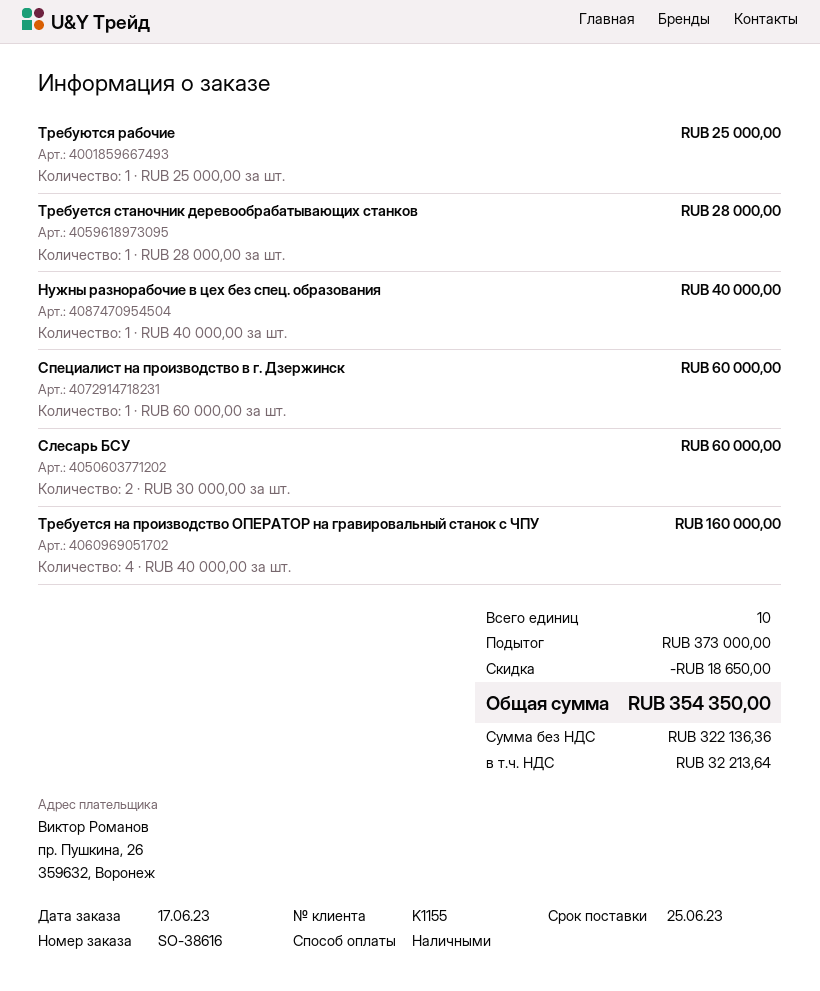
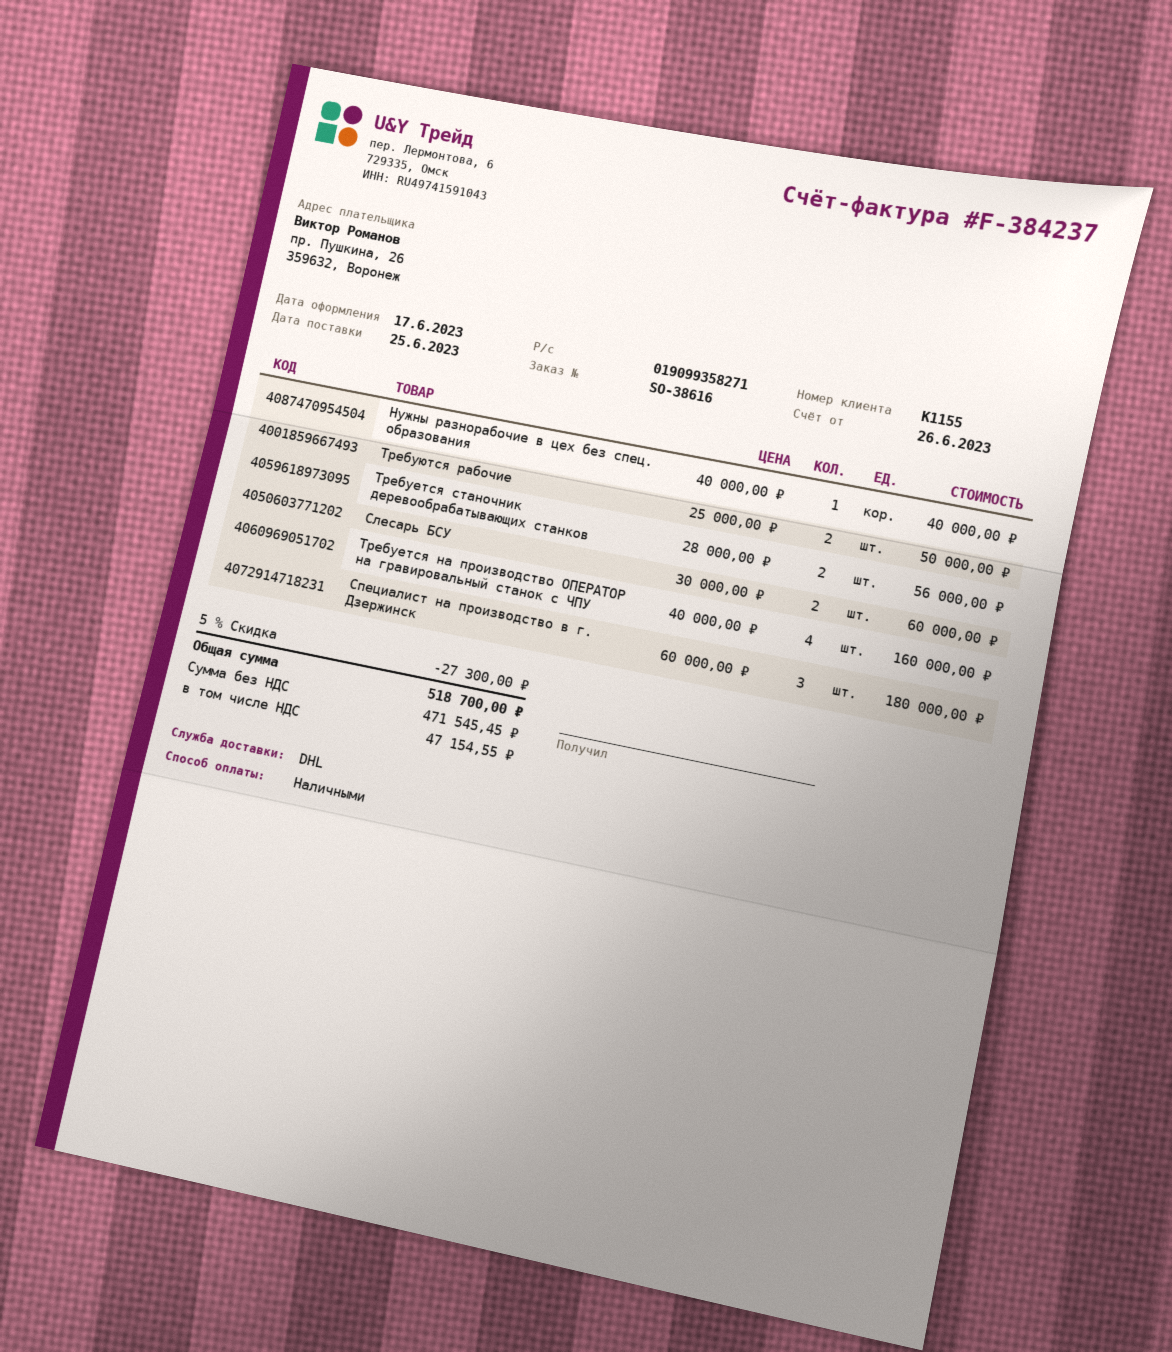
Требуются рабочие: 1 x 25000.00 = 25000.00 -> 2 x 25000.00 = 50000.00
Требуется станочник деревообрабатывающих станков: 1 x 28000.00 = 28000.00 -> 2 x 28000.00 = 56000.00
Специалист на производство в г. Дзержинск: 1 x 60000.00 = 60000.00 -> 3 x 60000.00 = 180000.00
discount: 18650.00 -> 27300.00
net: 322136.36 -> 471545.45
tax: 32213.64 -> 47154.55
total: 354350.00 -> 518700.00

